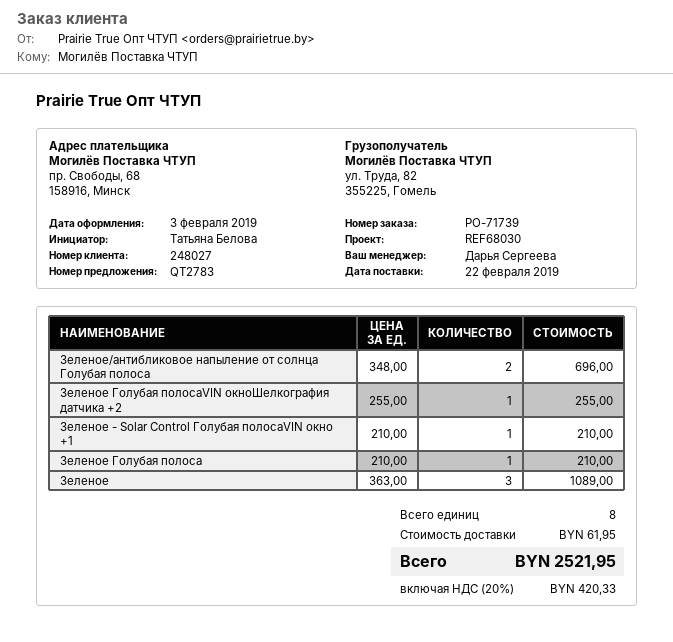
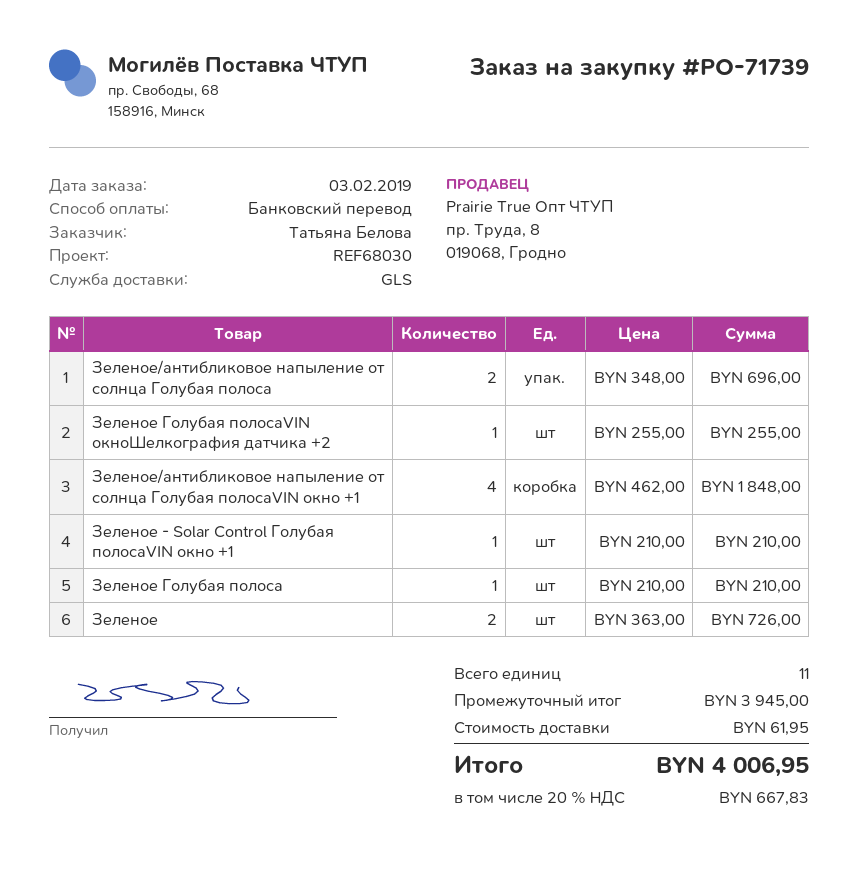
Зеленое: 3 x 363.00 = 1089.00 -> 2 x 363.00 = 726.00
Зеленое/антибликовое напыление от солнца Голубая полосаVIN окно +1: none -> 4 x 462.00 = 1848.00
total quantity: 8 -> 11
tax: 20% = 420.33 -> 20% = 667.83
total: 2521.95 -> 4006.95

